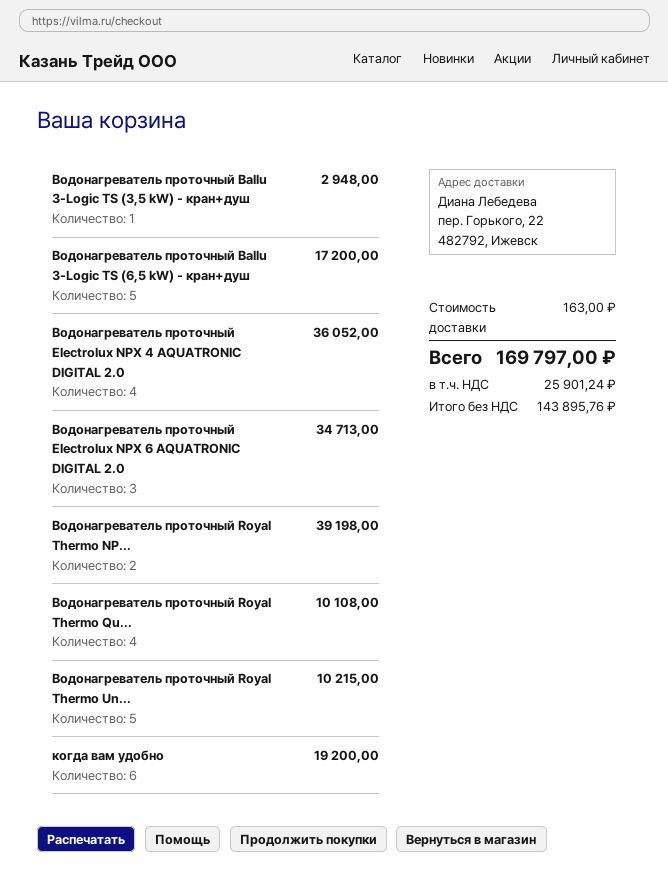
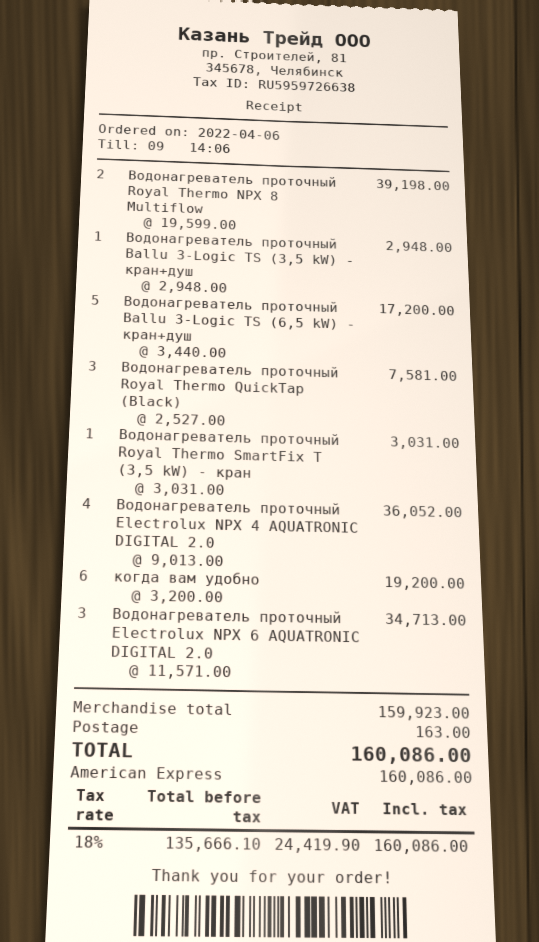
Водонагреватель проточный Royal Thermo Qu...: 4 for 10108.00 -> 3 for 7581.00
Водонагреватель проточный Royal Thermo Un...: 5 for 10215.00 -> none
Водонагреватель проточный Royal Thermo SmartFix T (3,5 kW) - кран: none -> 1 for 3031.00
net: 143895.76 -> 135666.10
tax: 25901.24 -> 24419.90
total: 169797.00 -> 160086.00

